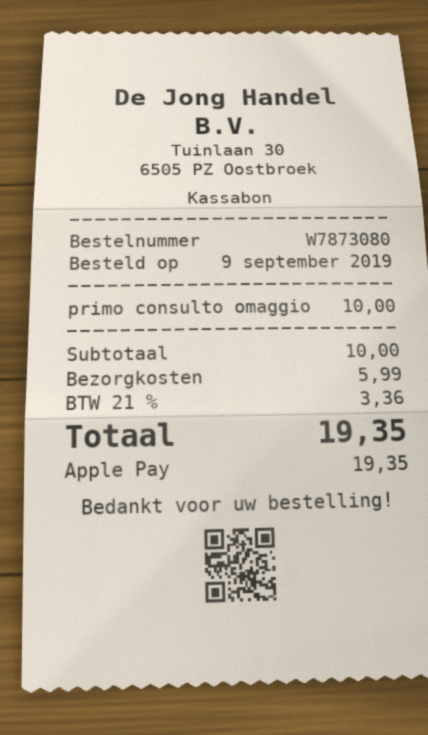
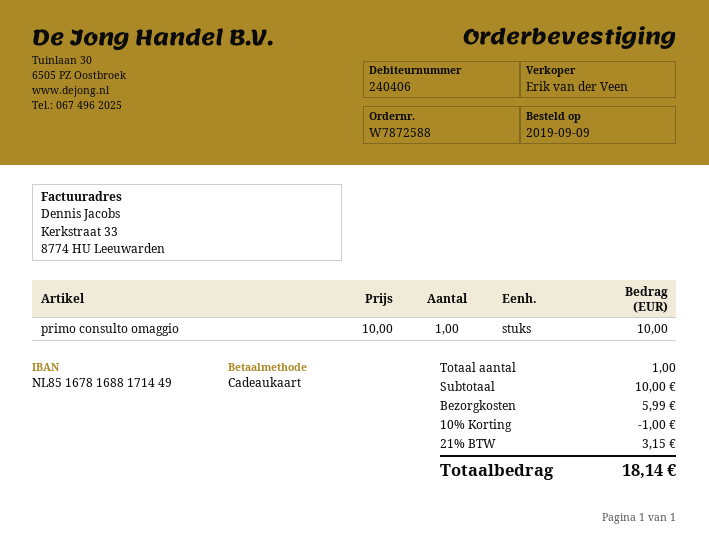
order number: W7873080 -> W7872588
payment method: Apple Pay -> gift card
discount: none -> 10% = 1.00
tax: 21% = 3.36 -> 21% = 3.15
total: 19.35 -> 18.14

